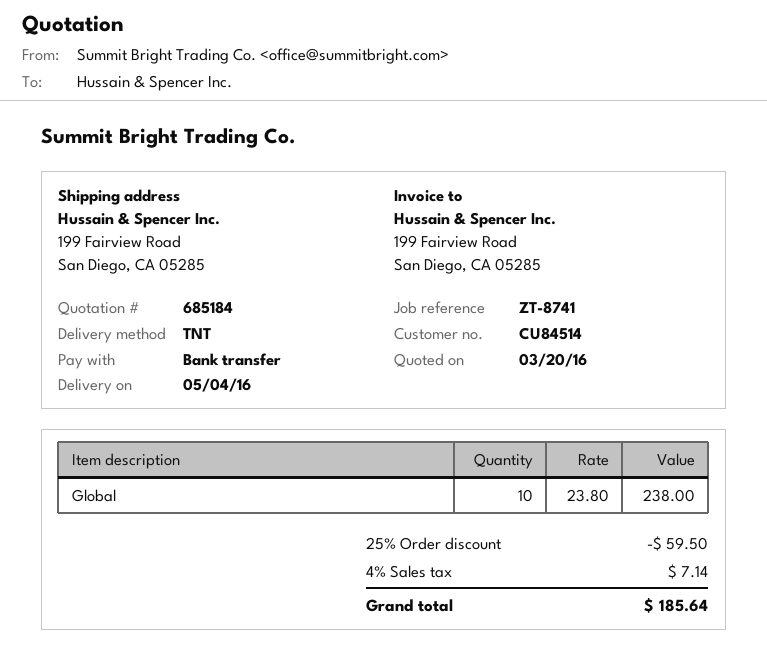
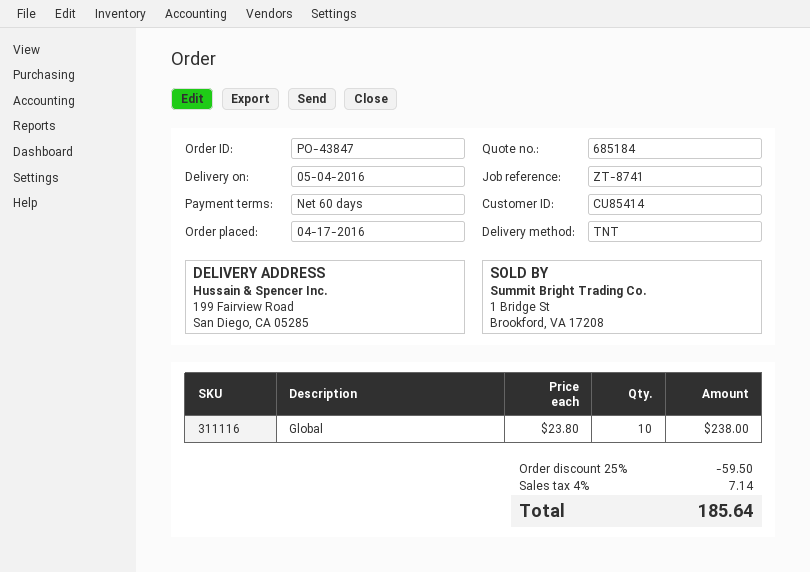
customer number: CU84514 -> CU85414

